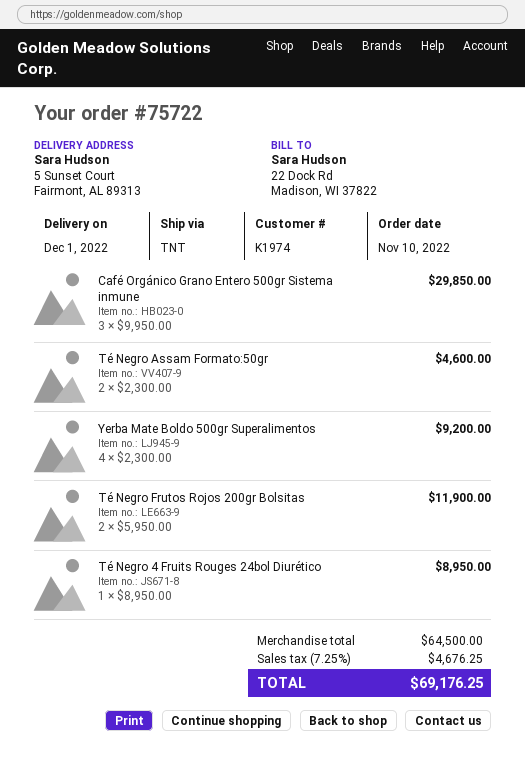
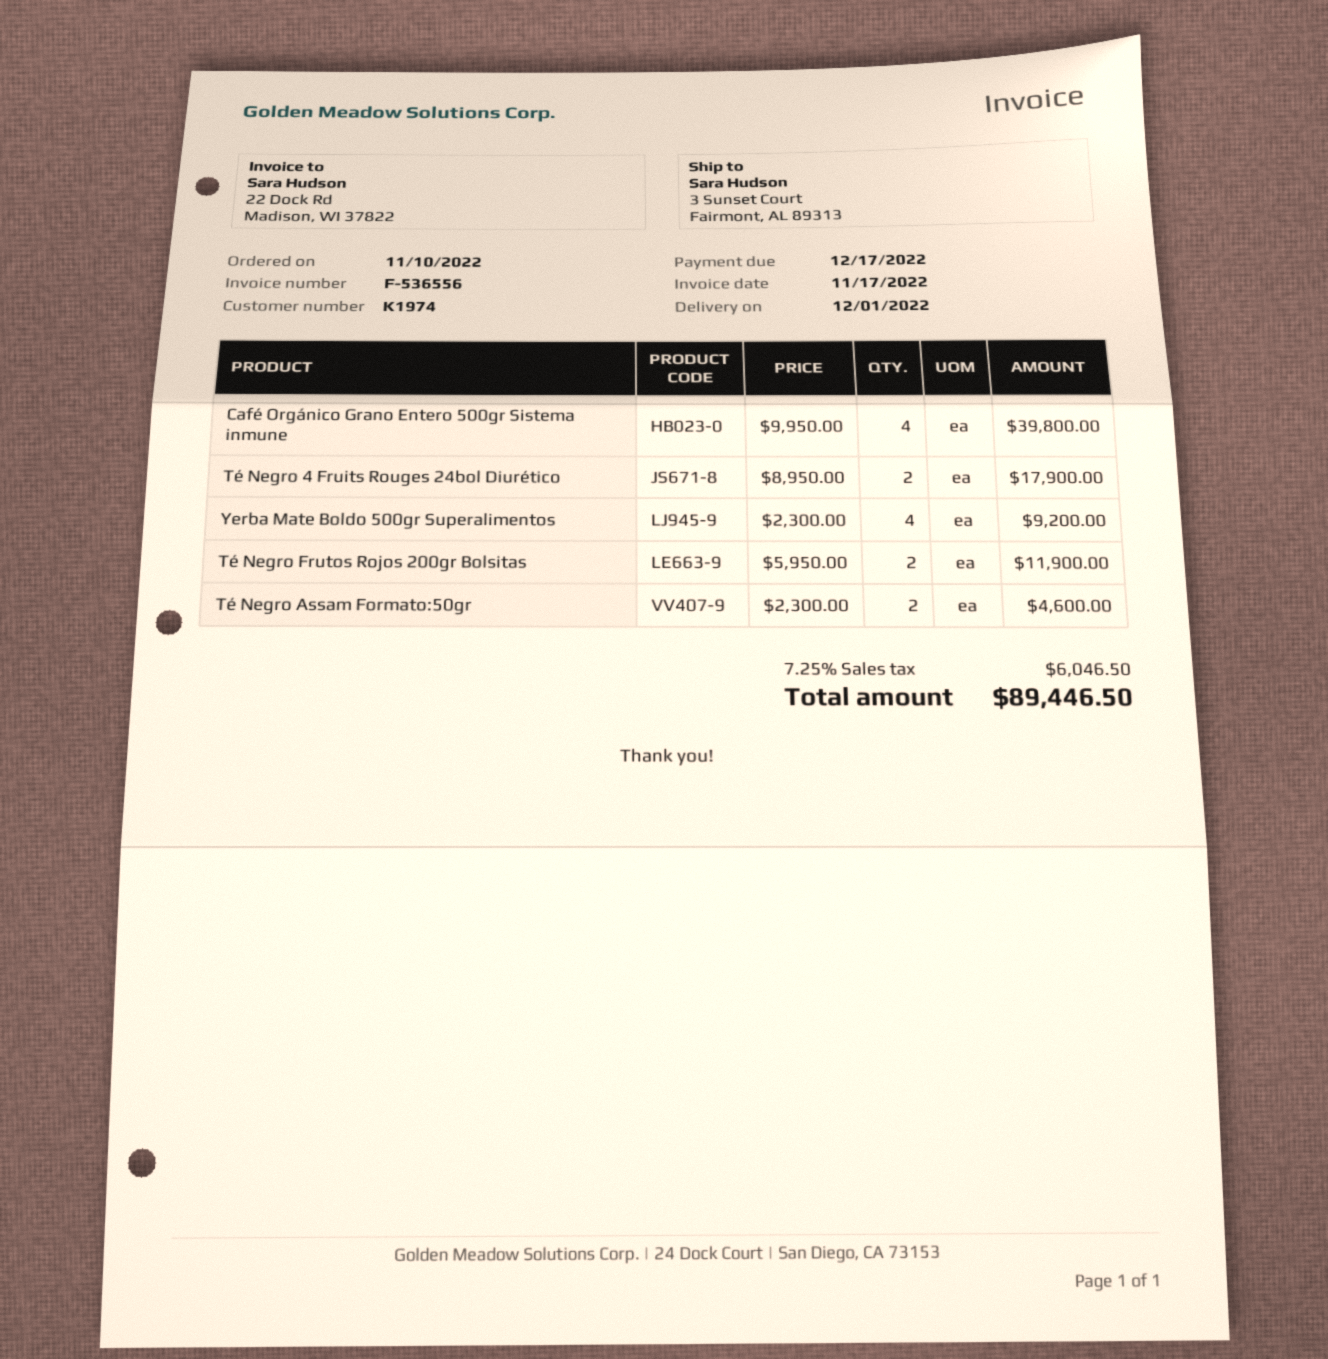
ship to: 5 Sunset Court, Fairmont, AL 89313 -> 3 Sunset Court, Fairmont, AL 89313
Café Orgánico Grano Entero 500gr Sistema inmune: 3 x 9950.00 = 29850.00 -> 4 x 9950.00 = 39800.00
Té Negro 4 Fruits Rouges 24bol Diurético: 1 x 8950.00 = 8950.00 -> 2 x 8950.00 = 17900.00
tax: 7.25% = 4676.25 -> 7.25% = 6046.50
total: 69176.25 -> 89446.50

